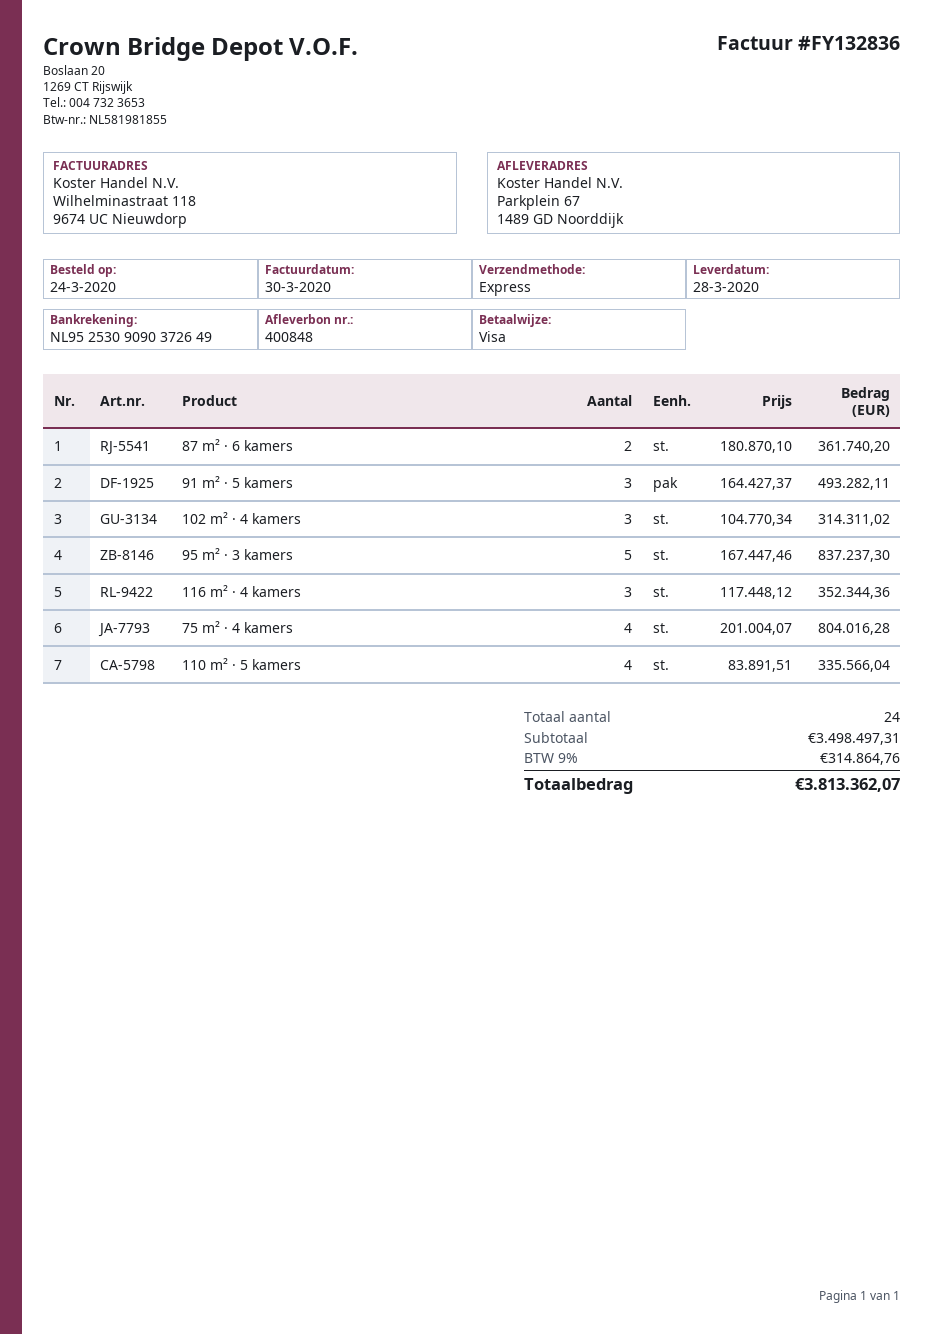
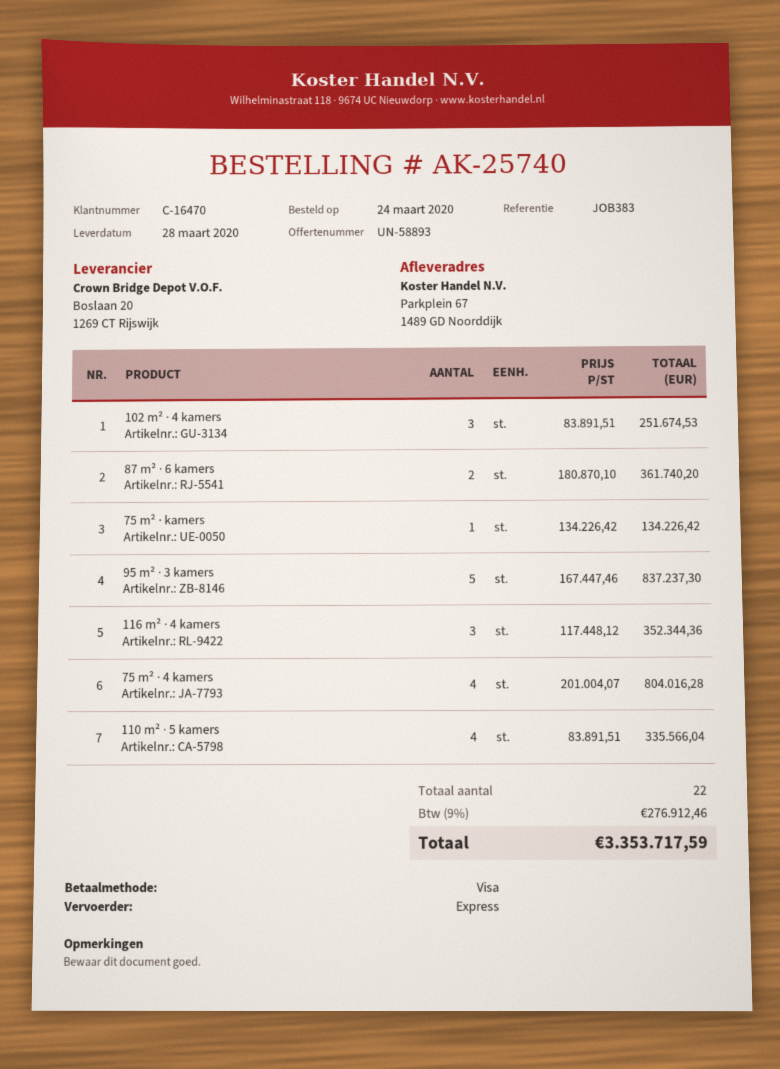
91 m² · 5 kamers: 3 x 164427.37 = 493282.11 -> none
102 m² · 4 kamers: 3 x 104770.34 = 314311.02 -> 3 x 83891.51 = 251674.53
75 m² · kamers: none -> 1 x 134226.42 = 134226.42
total quantity: 24 -> 22
tax: 9% = 314864.76 -> 9% = 276912.46
total: 3813362.07 -> 3353717.59

